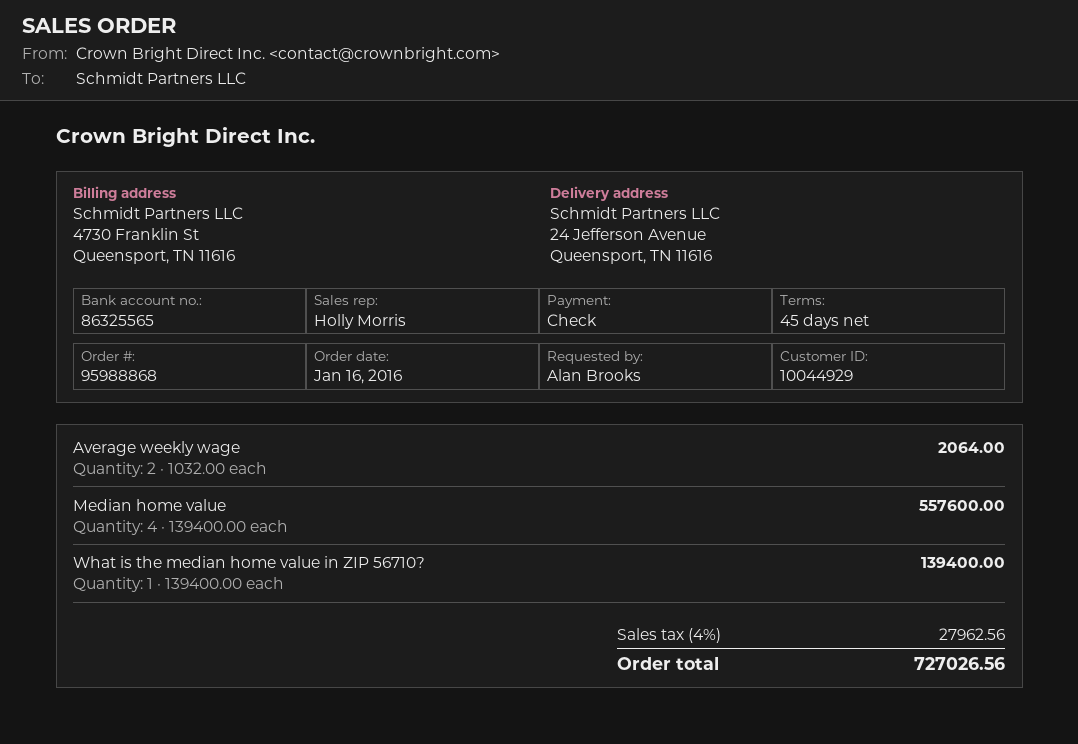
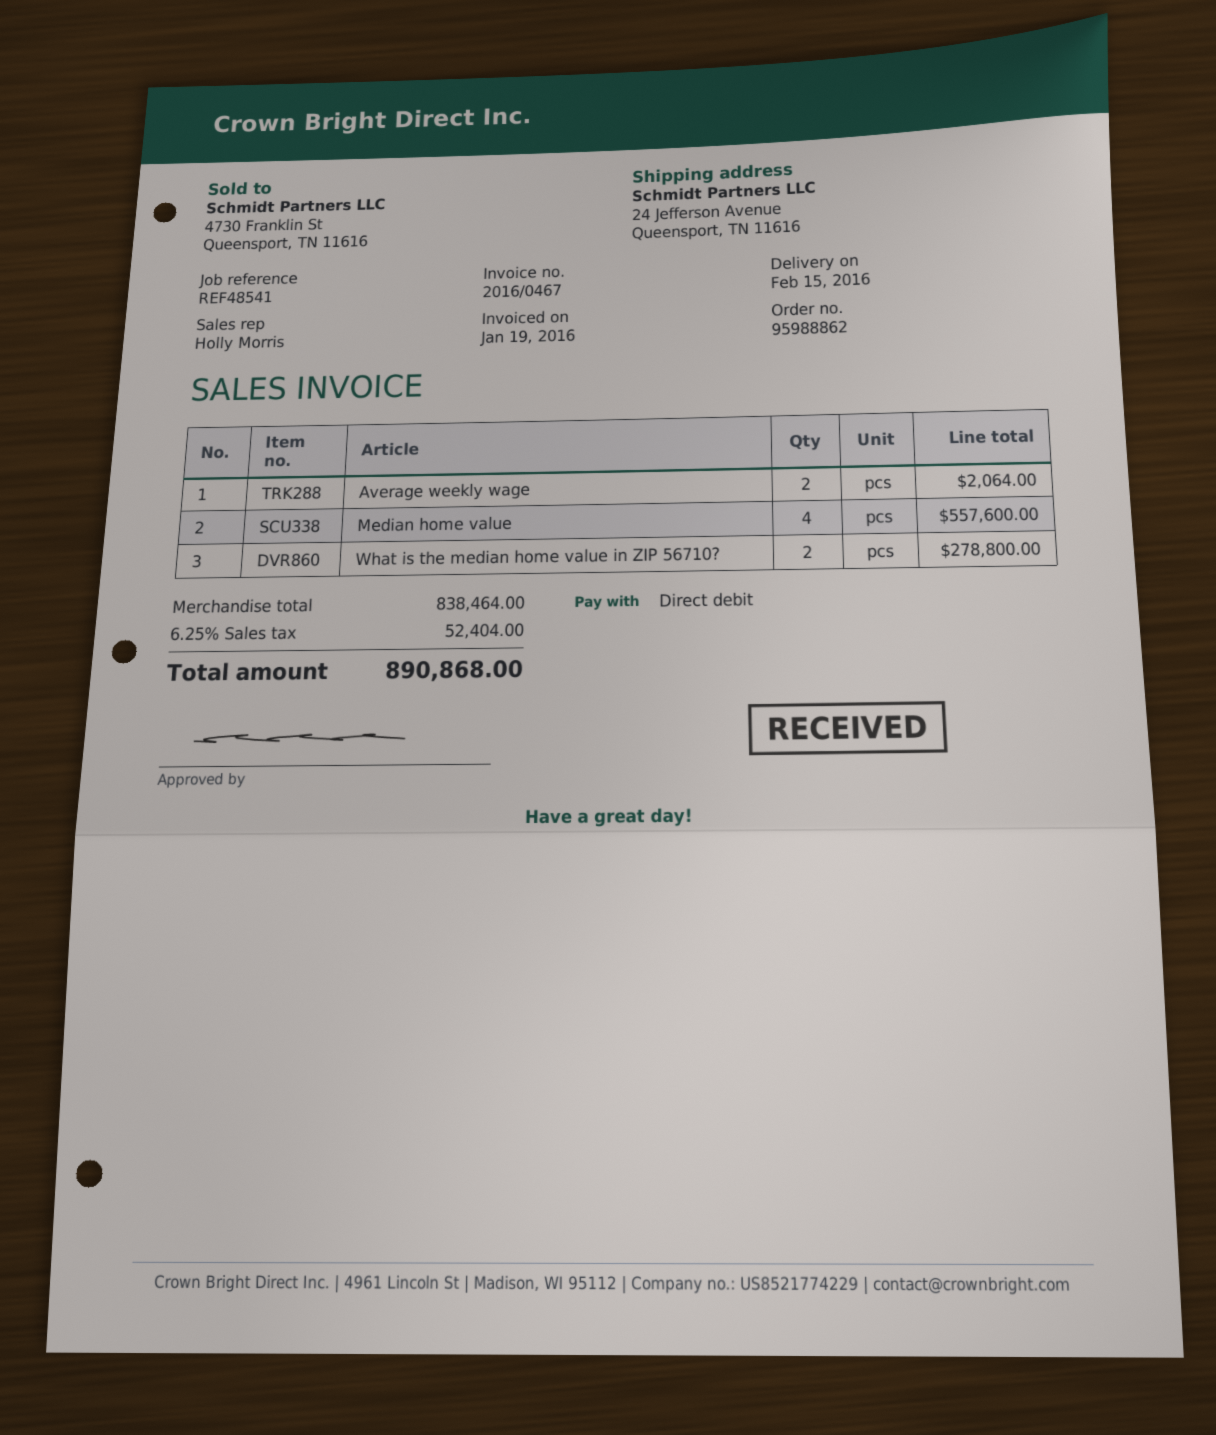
order number: 95988868 -> 95988862
payment method: cheque -> direct debit
What is the median home value in ZIP 56710?: 1 for 139400.00 -> 2 for 278800.00
tax: 4% = 27962.56 -> 6.25% = 52404.00
total: 727026.56 -> 890868.00

